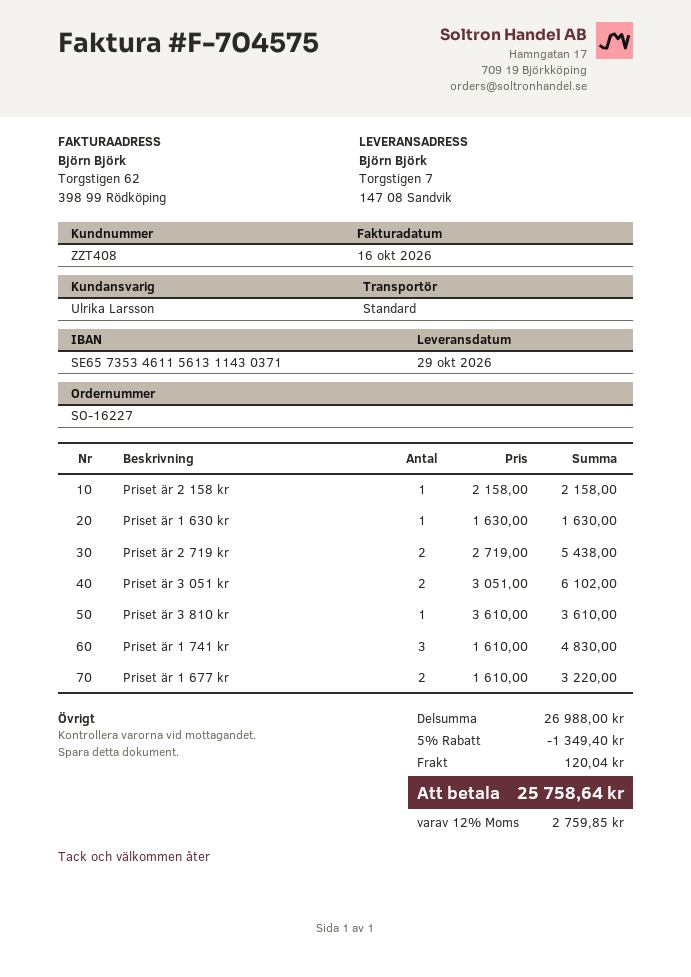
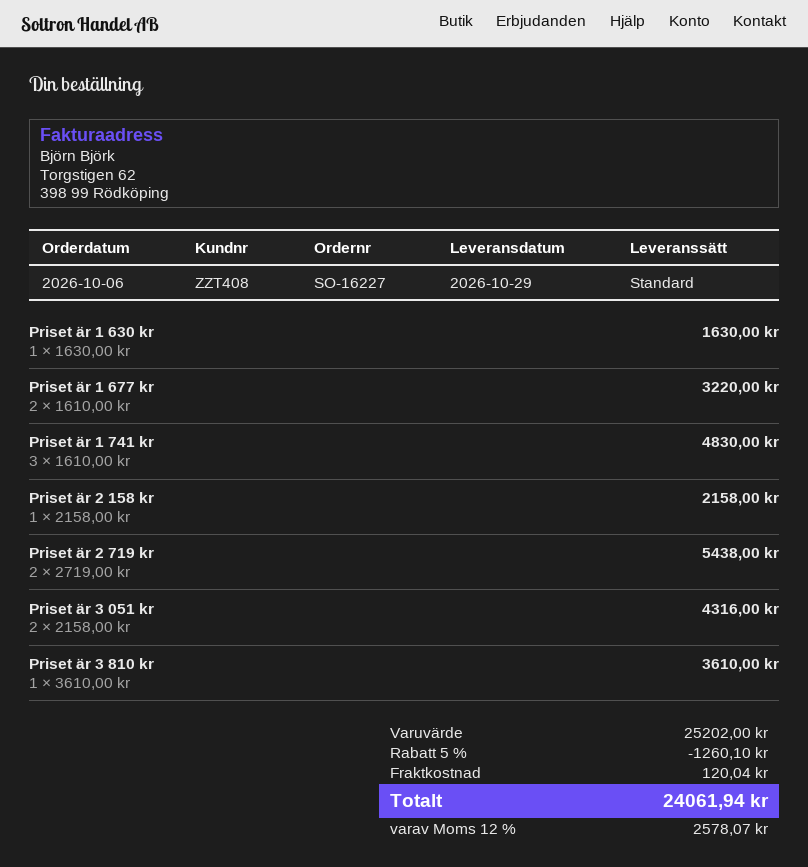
Priset är 3 051 kr: 2 x 3051.00 = 6102.00 -> 2 x 2158.00 = 4316.00
subtotal: 26988.00 -> 25202.00
discount: 5% = 1349.40 -> 5% = 1260.10
tax: 12% = 2759.85 -> 12% = 2578.07
total: 25758.64 -> 24061.94

